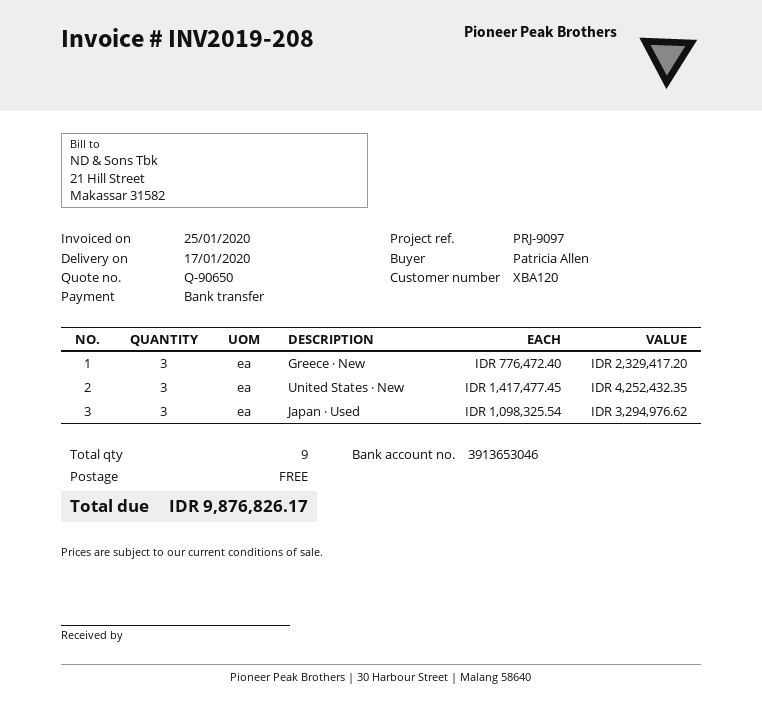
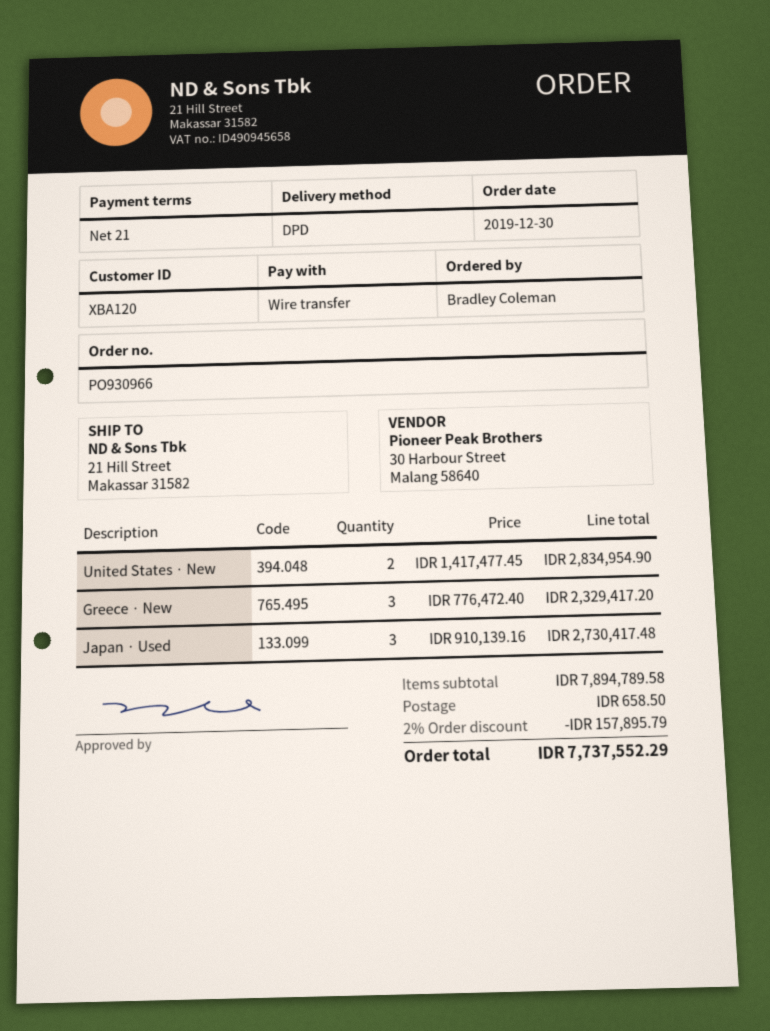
ordered by: Patricia Allen -> Bradley Coleman
United States · New: 3 x 1417477.45 = 4252432.35 -> 2 x 1417477.45 = 2834954.90
Japan · Used: 3 x 1098325.54 = 3294976.62 -> 3 x 910139.16 = 2730417.48
discount: none -> 2% = 157895.79
shipping: 0.00 -> 658.50
total: 9876826.17 -> 7737552.29

